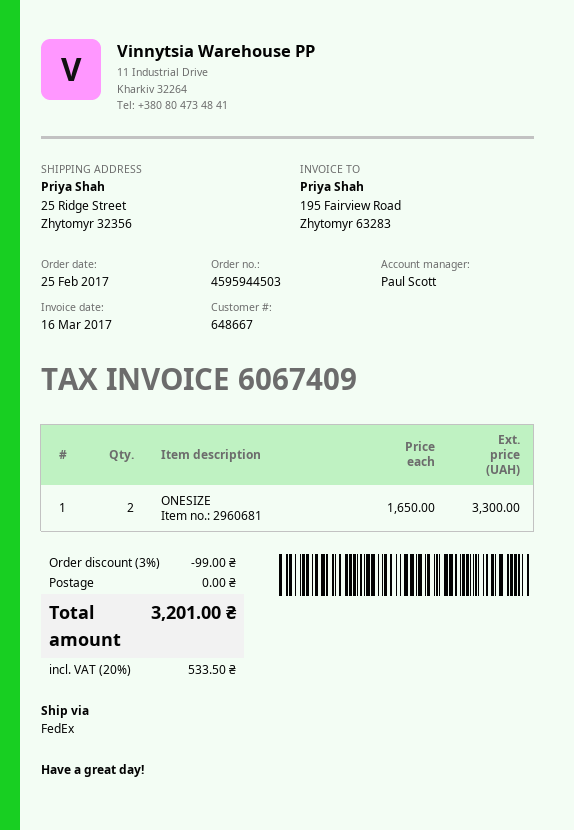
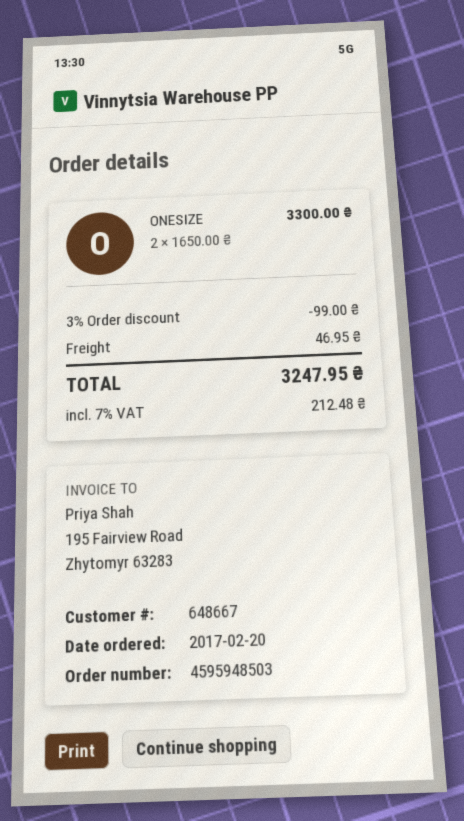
order number: 4595944503 -> 4595948503
order date: 2017-02-25 -> 2017-02-20
shipping: 0.00 -> 46.95
tax: 20% = 533.50 -> 7% = 212.48
total: 3201.00 -> 3247.95

